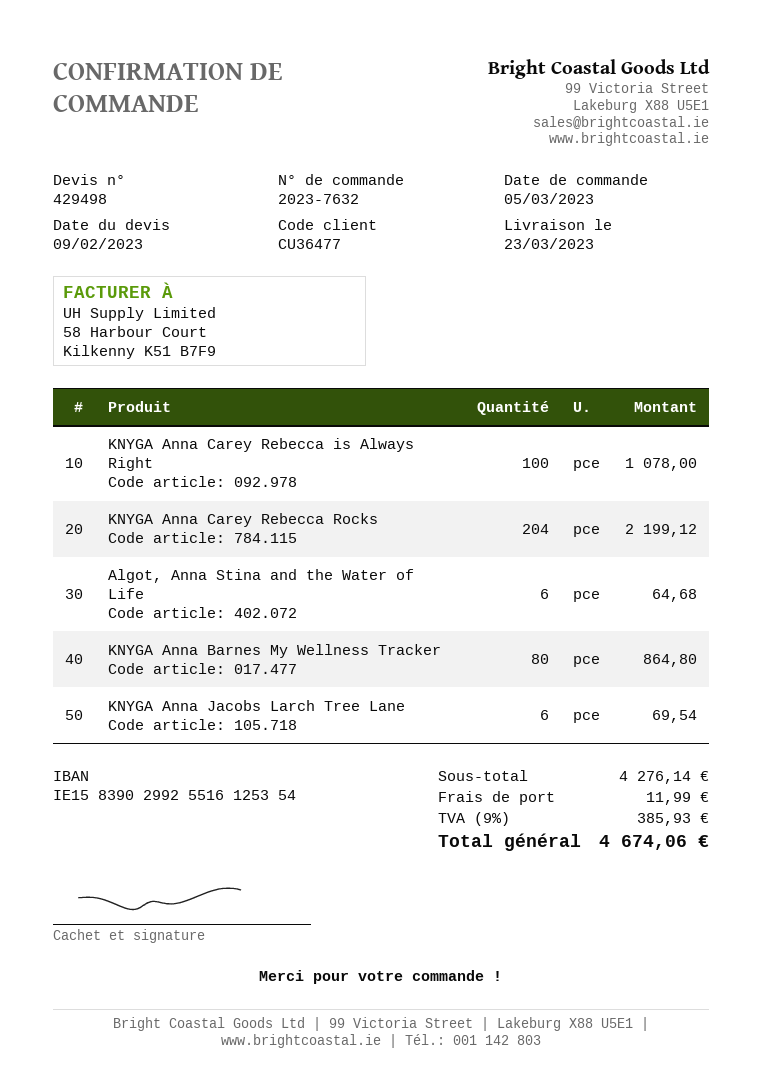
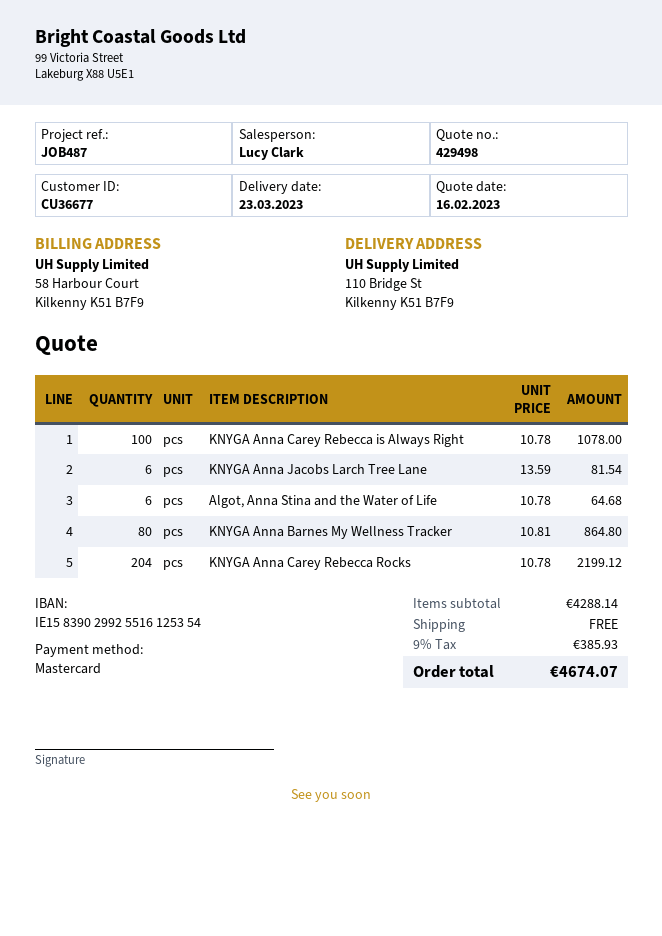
quote date: 2023-02-09 -> 2023-02-16
customer number: CU36477 -> CU36677
KNYGA Anna Jacobs Larch Tree Lane: 6 for 69.54 -> 6 for 81.54
subtotal: 4276.14 -> 4288.14
shipping: 11.99 -> 0.00
total: 4674.06 -> 4674.07

